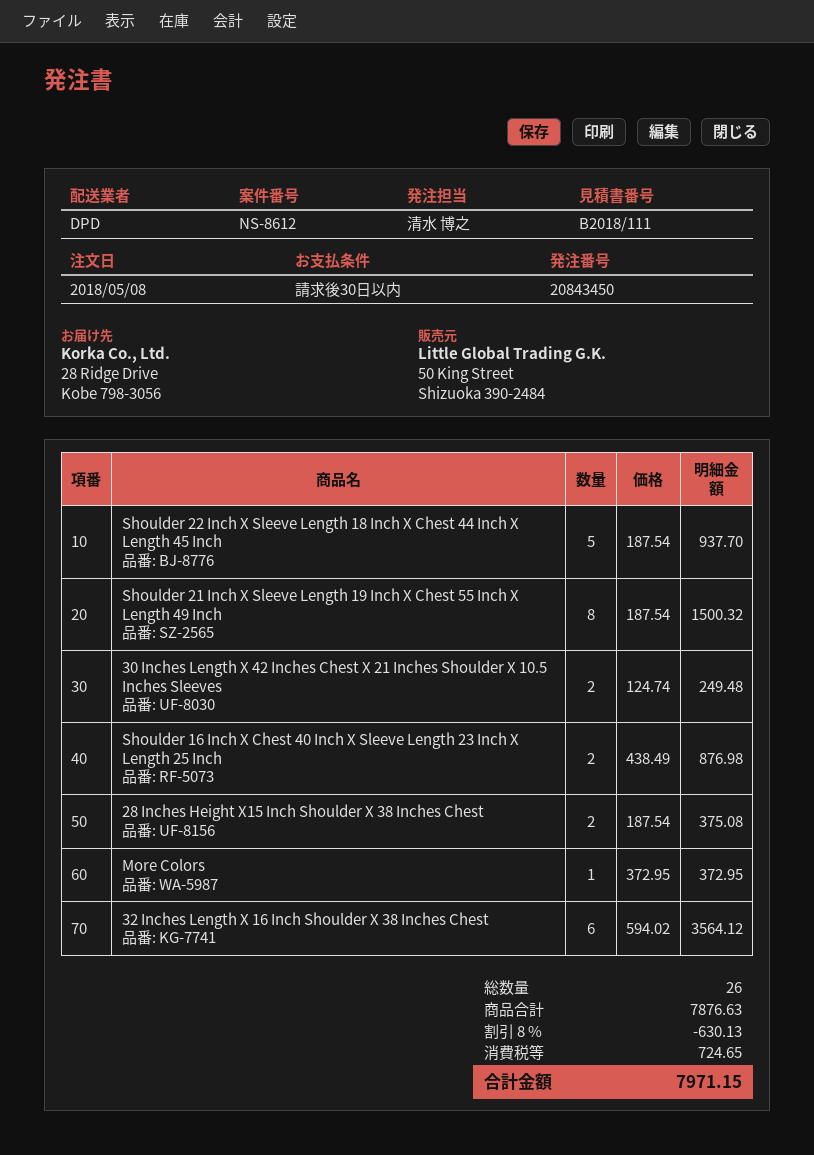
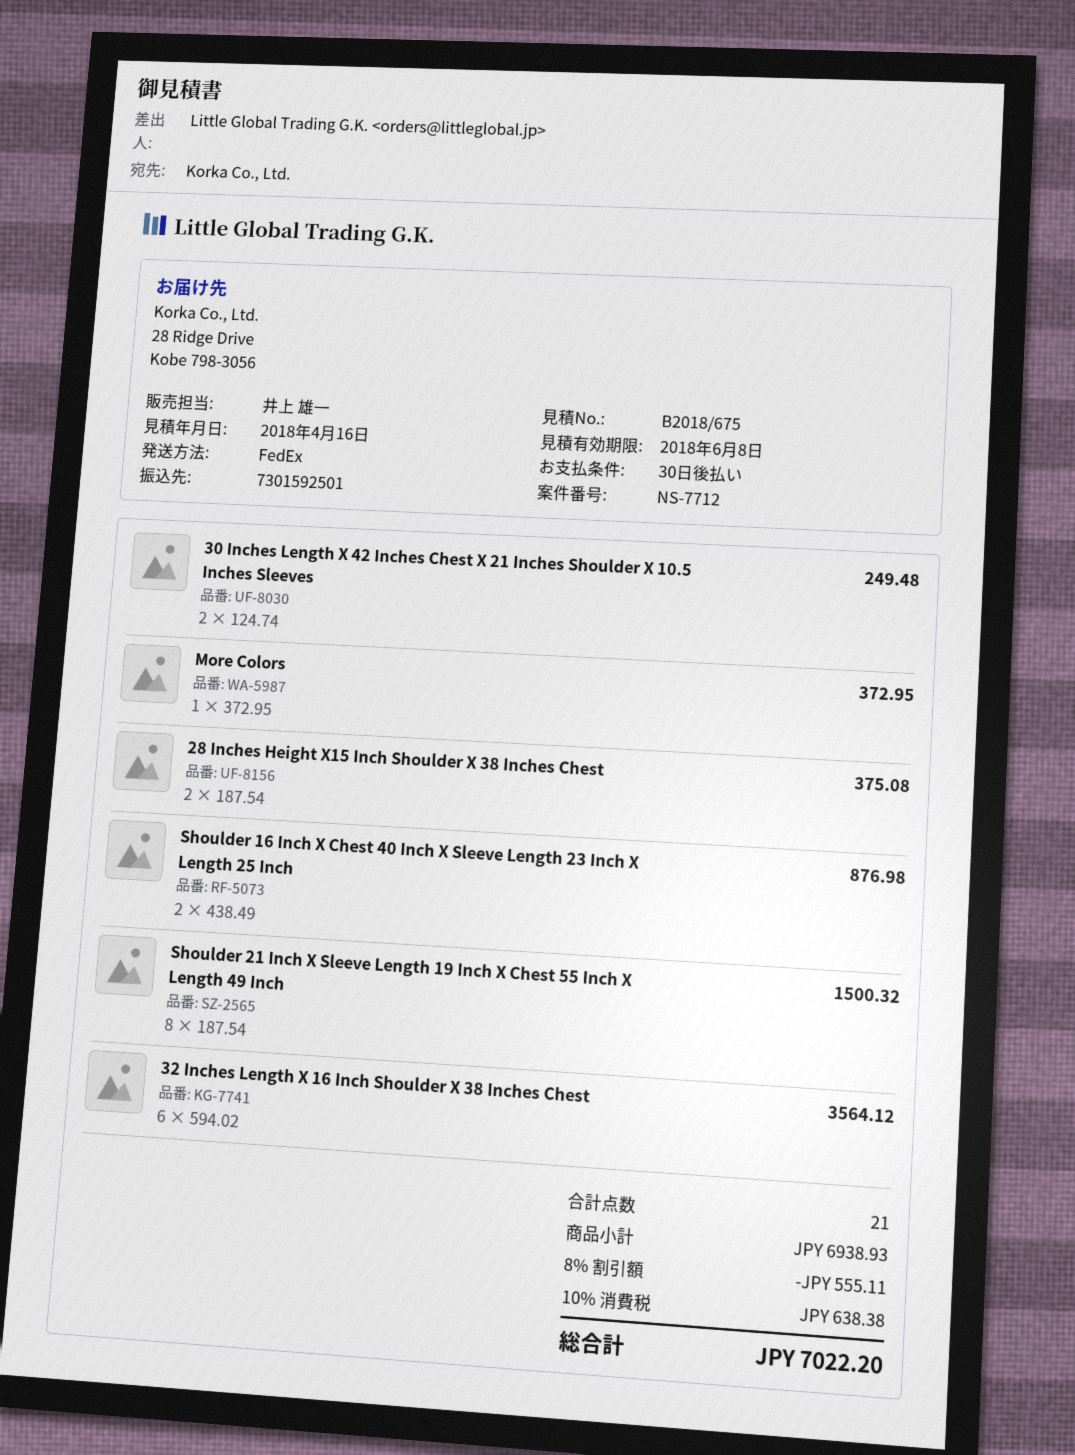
quote number: B2018/111 -> B2018/675
reference: NS-8612 -> NS-7712
shipping method: DPD -> FedEx
Shoulder 22 Inch X Sleeve Length 18 Inch X Chest 44 Inch X Length 45 Inch: 5 x 187.54 = 937.70 -> none
total quantity: 26 -> 21
subtotal: 7876.63 -> 6938.93
discount: 8% = 630.13 -> 8% = 555.11
tax: 724.65 -> 638.38
total: 7971.15 -> 7022.20

